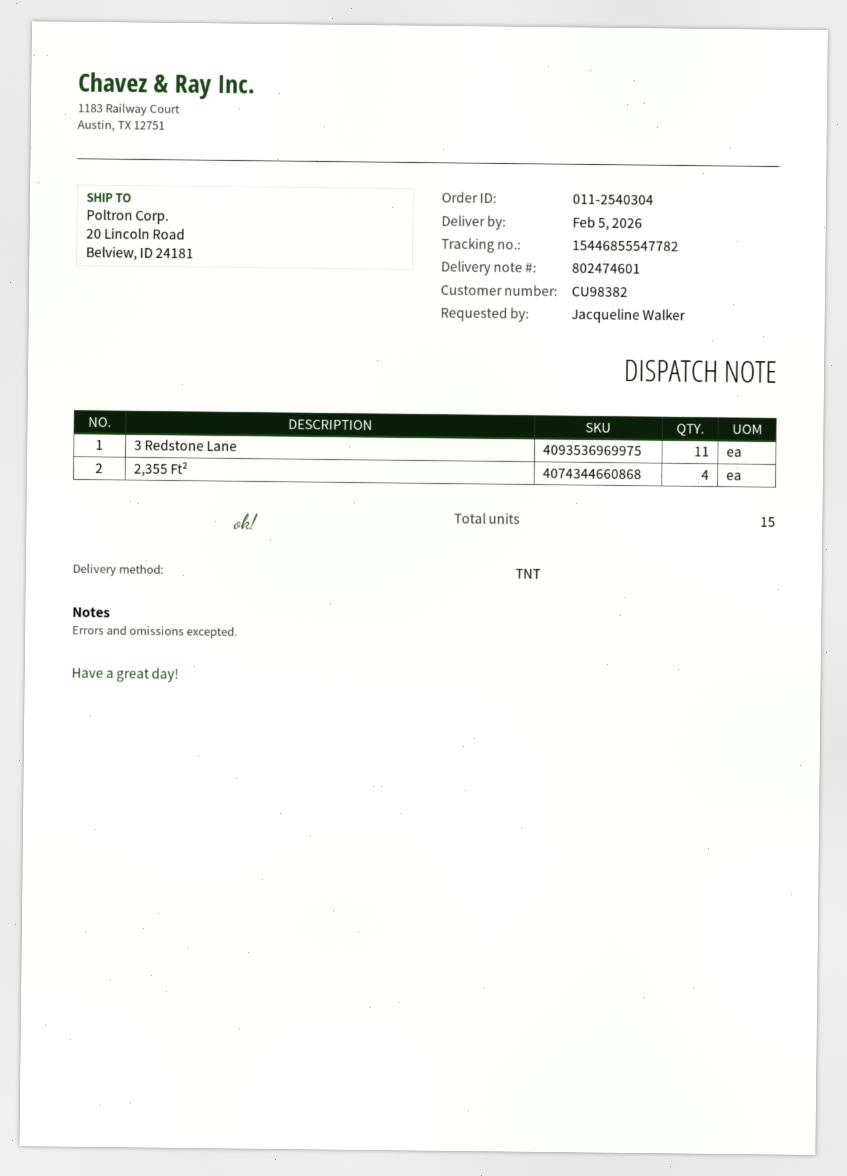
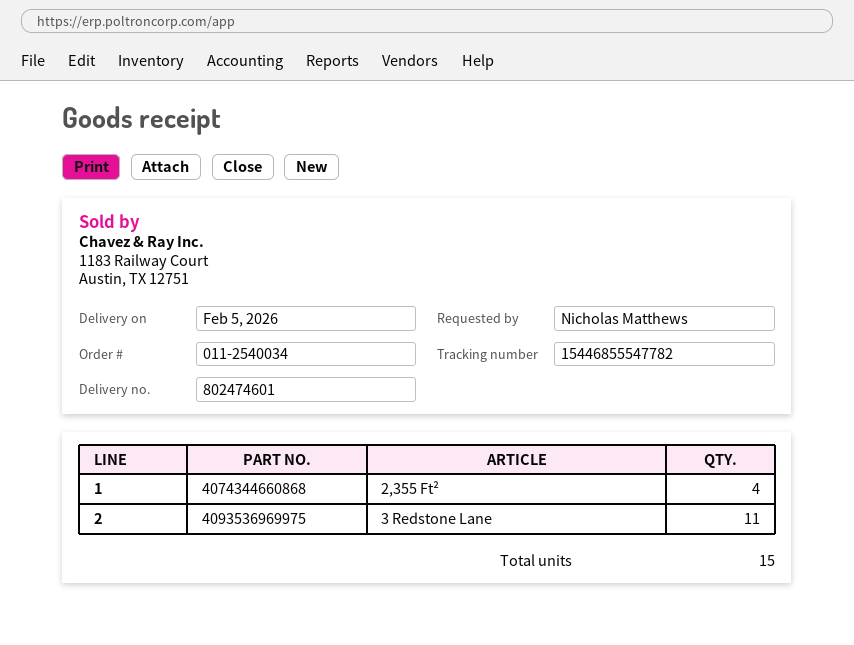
order number: 011-2540304 -> 011-2540034
ordered by: Jacqueline Walker -> Nicholas Matthews

